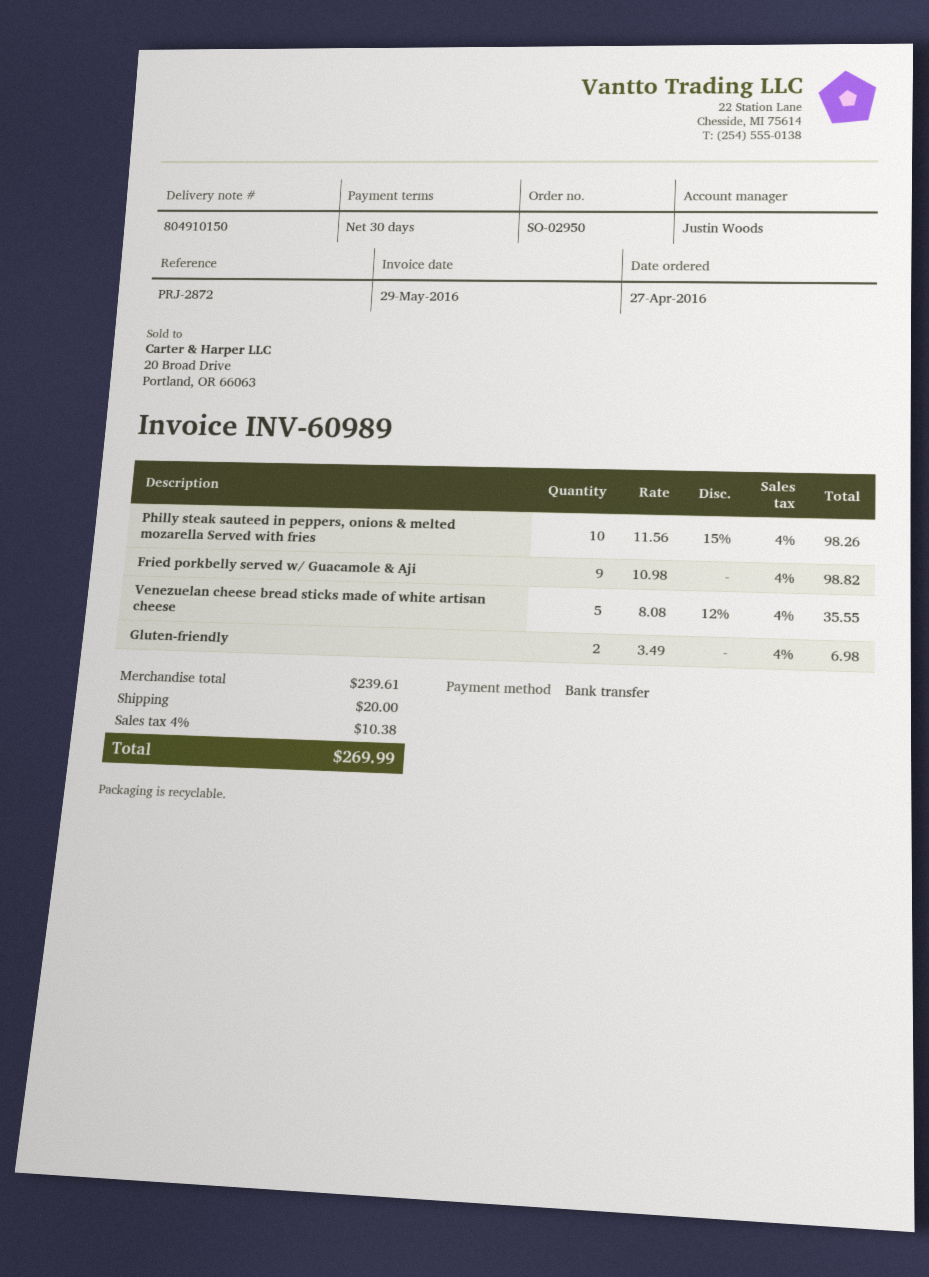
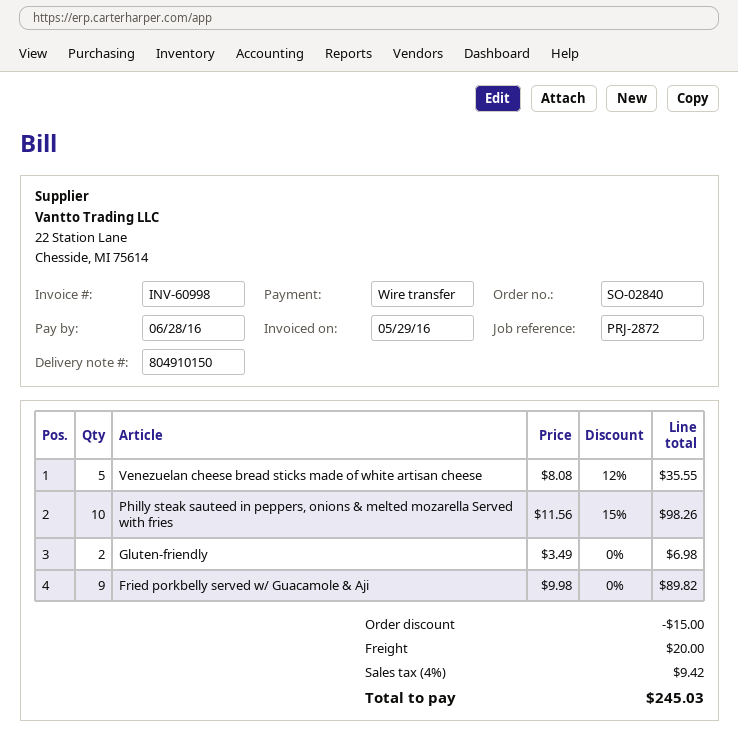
order number: SO-02950 -> SO-02840
invoice number: INV-60989 -> INV-60998
Fried porkbelly served w/ Guacamole & Aji: 9 x 10.98 = 98.82 -> 9 x 9.98 = 89.82
discount: none -> 15.00
tax: 4% = 10.38 -> 4% = 9.42
total: 269.99 -> 245.03

